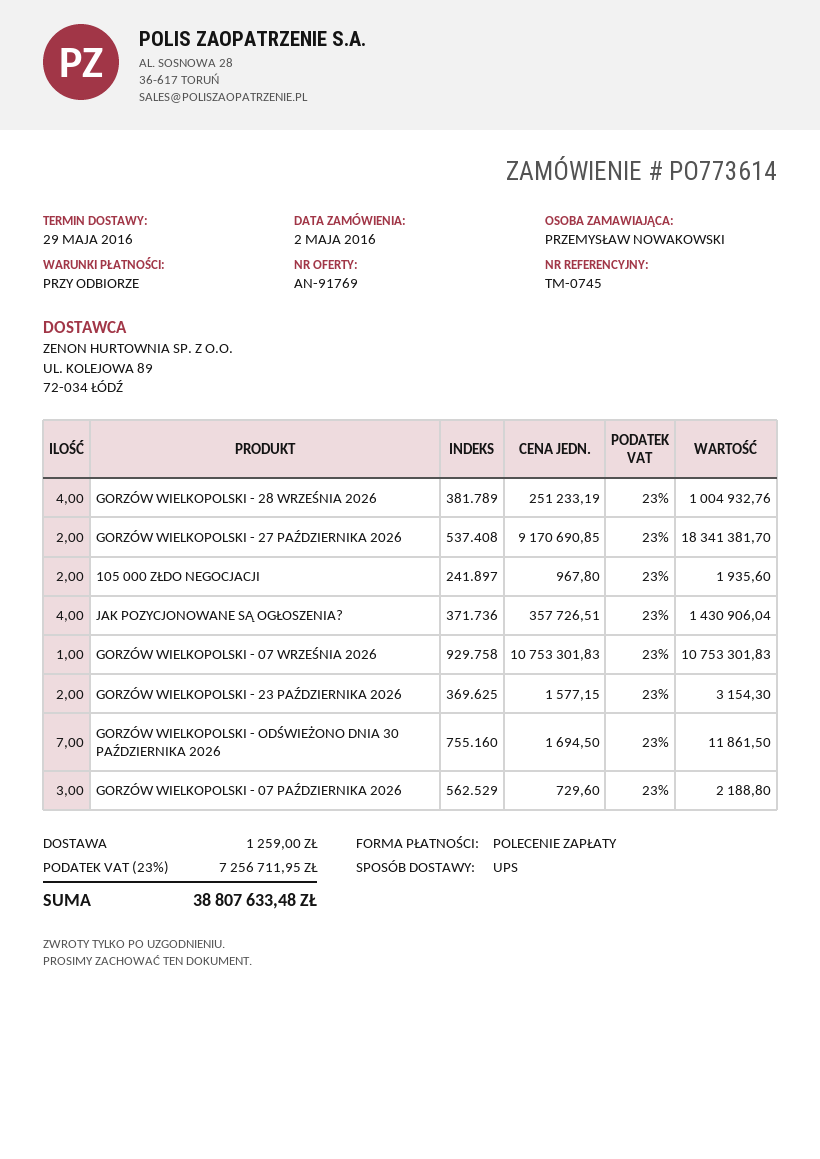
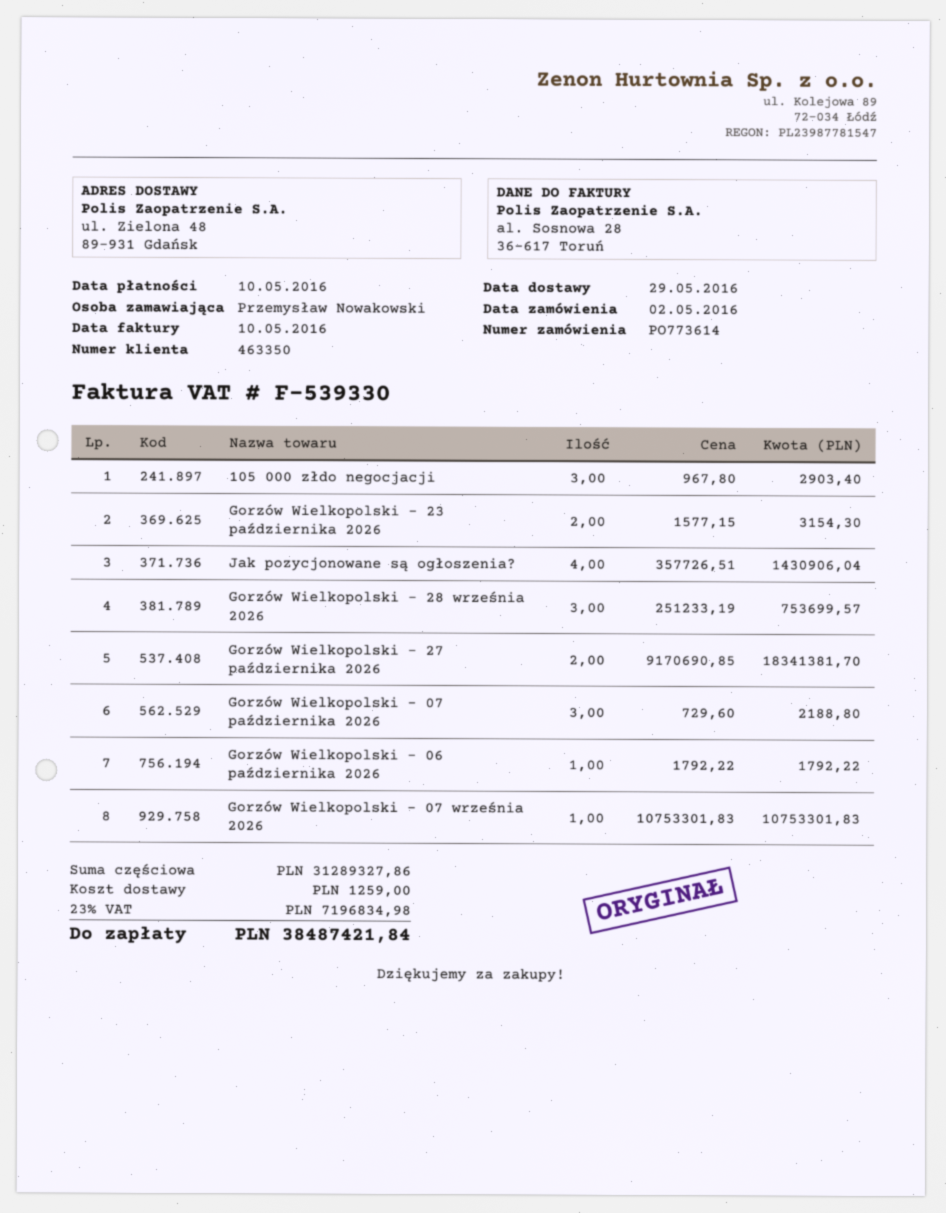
GORZÓW WIELKOPOLSKI - 28 WRZEŚNIA 2026: 4 x 251233.19 = 1004932.76 -> 3 x 251233.19 = 753699.57
105 000 ZŁDO NEGOCJACJI: 2 x 967.80 = 1935.60 -> 3 x 967.80 = 2903.40
GORZÓW WIELKOPOLSKI - ODŚWIEŻONO DNIA 30 PAŹDZIERNIKA 2026: 7 x 1694.50 = 11861.50 -> none
Gorzów Wielkopolski - 06 października 2026: none -> 1 x 1792.22 = 1792.22
tax: 23% = 7256711.95 -> 23% = 7196834.98
total: 38807633.48 -> 38487421.84

